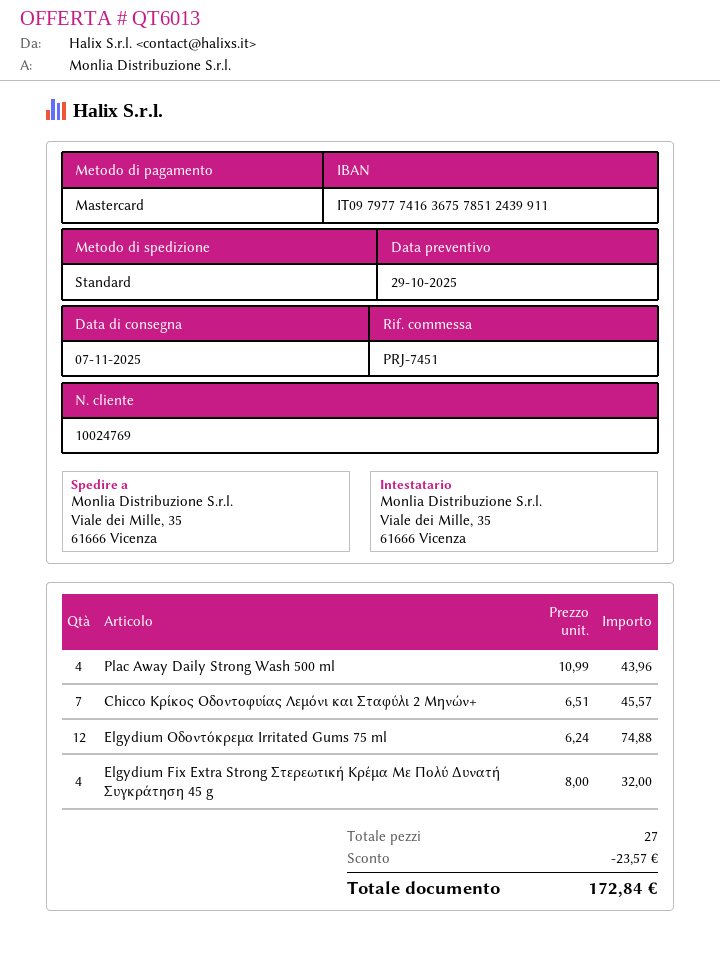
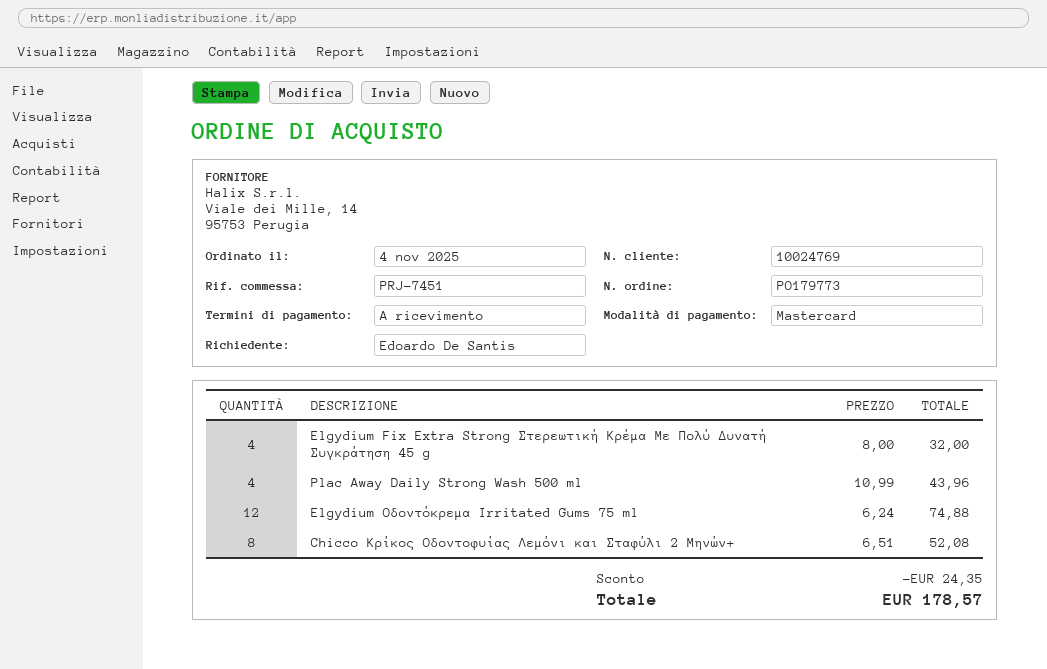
Chicco Κρίκος Οδοντοφυίας Λεμόνι και Σταφύλι 2 Mηνών+: 7 x 6.51 = 45.57 -> 8 x 6.51 = 52.08
discount: 23.57 -> 24.35
total: 172.84 -> 178.57

